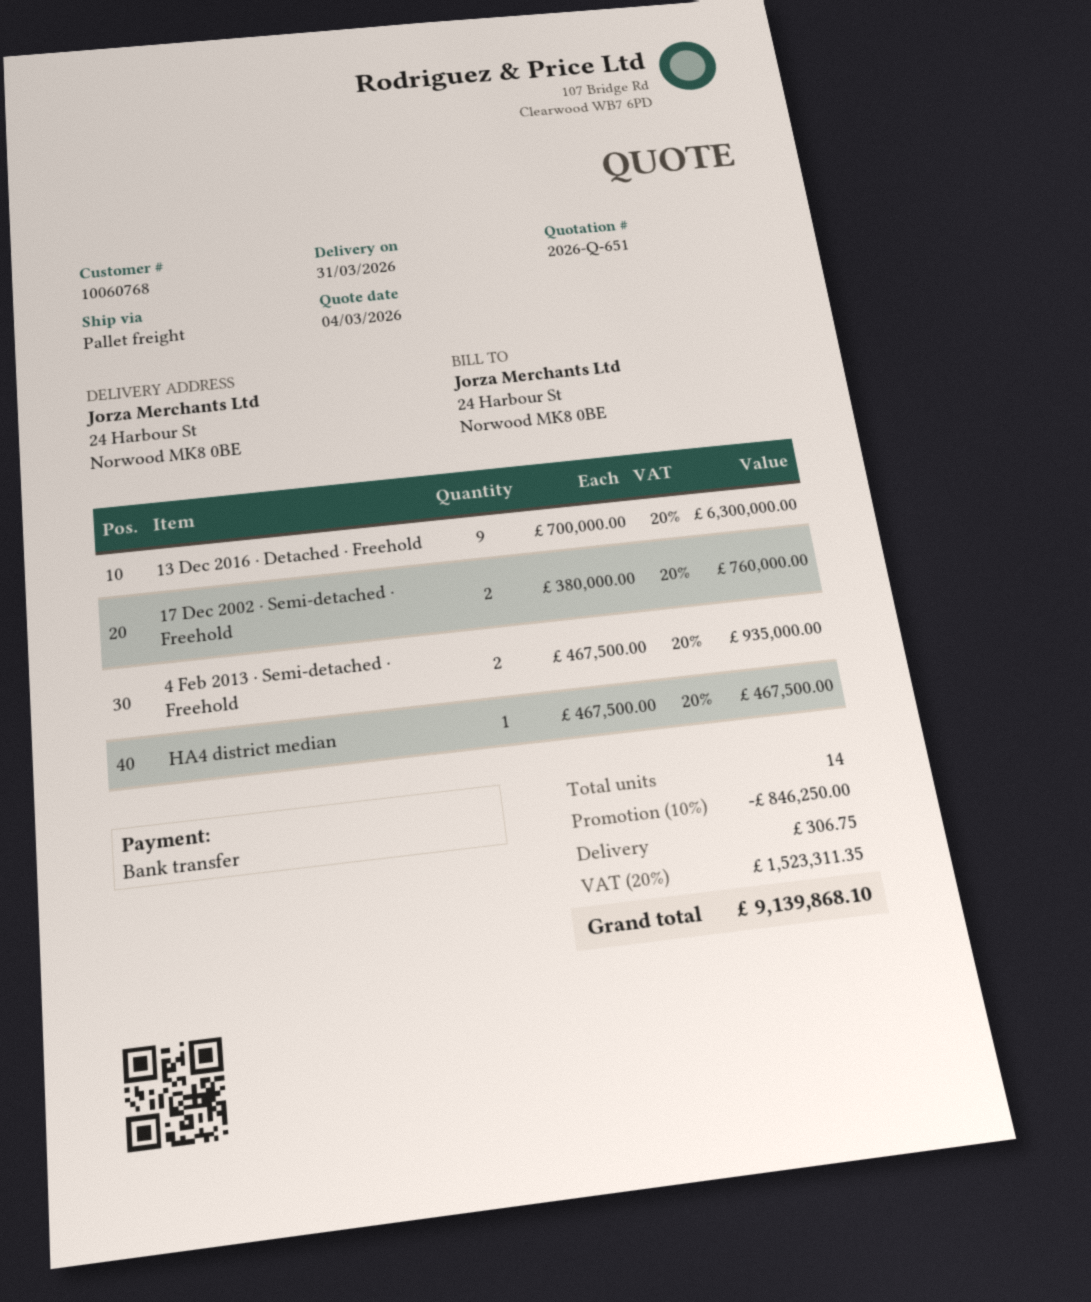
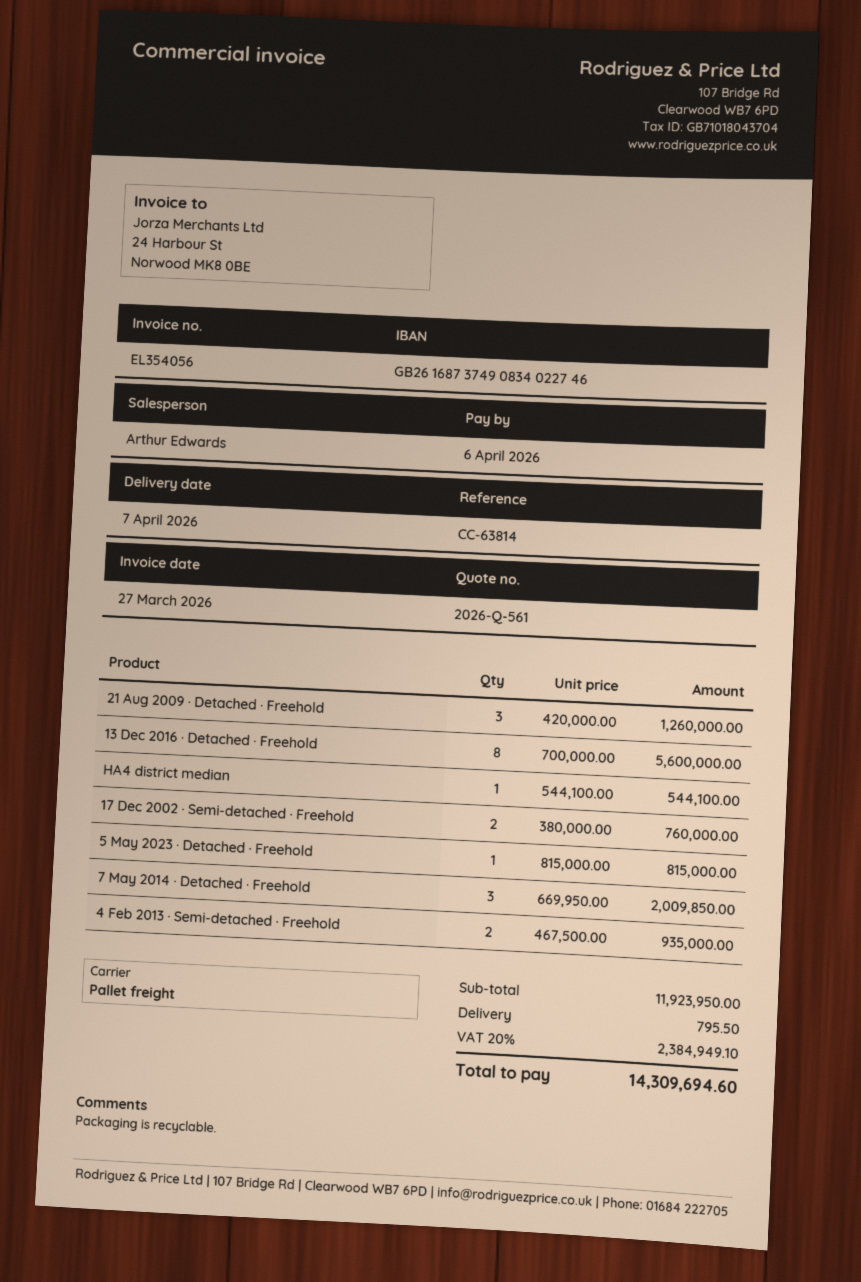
quote number: 2026-Q-651 -> 2026-Q-561
delivery date: 2026-03-31 -> 2026-04-07
13 Dec 2016 · Detached · Freehold: 9 x 700000.00 = 6300000.00 -> 8 x 700000.00 = 5600000.00
HA4 district median: 1 x 467500.00 = 467500.00 -> 1 x 544100.00 = 544100.00
21 Aug 2009 · Detached · Freehold: none -> 3 x 420000.00 = 1260000.00
5 May 2023 · Detached · Freehold: none -> 1 x 815000.00 = 815000.00
7 May 2014 · Detached · Freehold: none -> 3 x 669950.00 = 2009850.00
discount: 10% = 846250.00 -> none
shipping: 306.75 -> 795.50
tax: 20% = 1523311.35 -> 20% = 2384949.10
total: 9139868.10 -> 14309694.60

